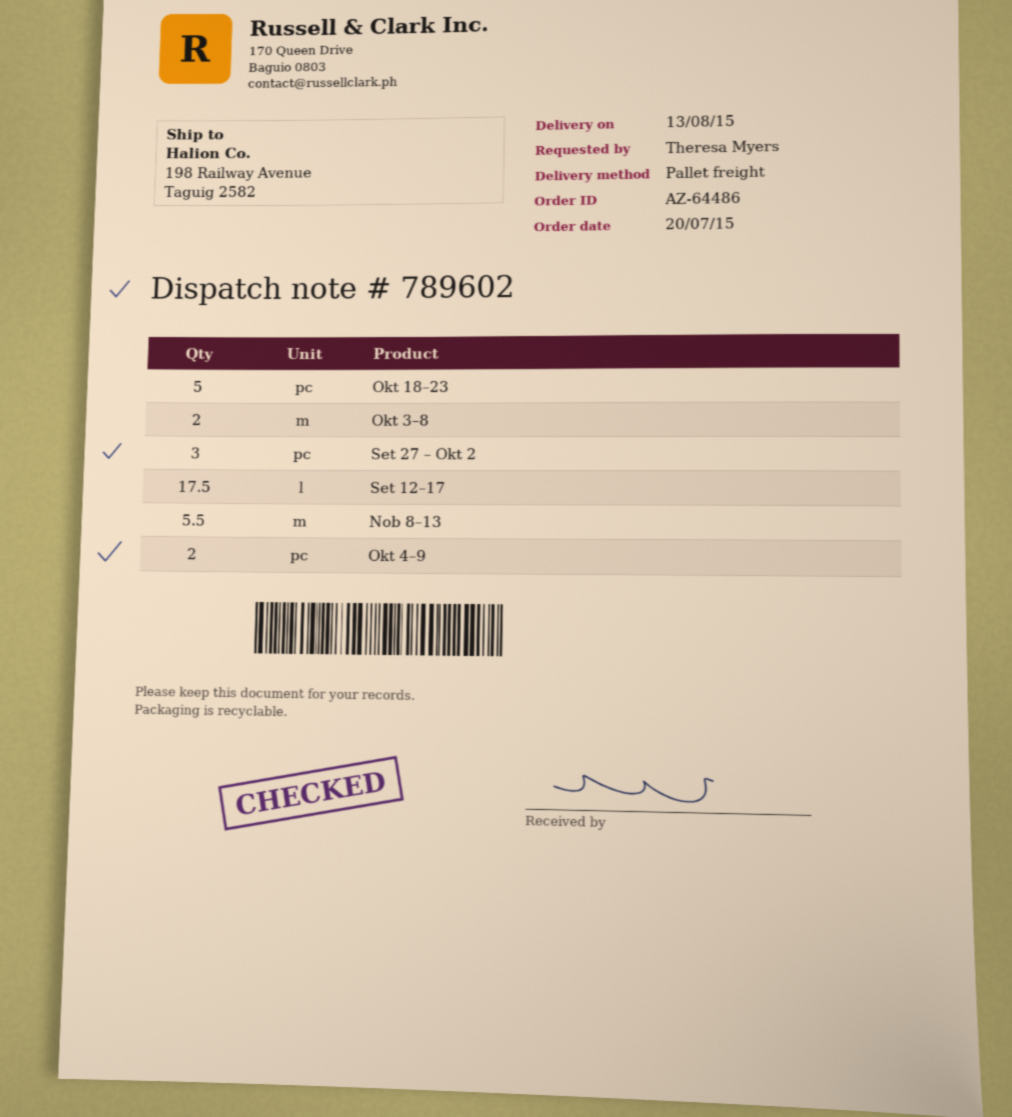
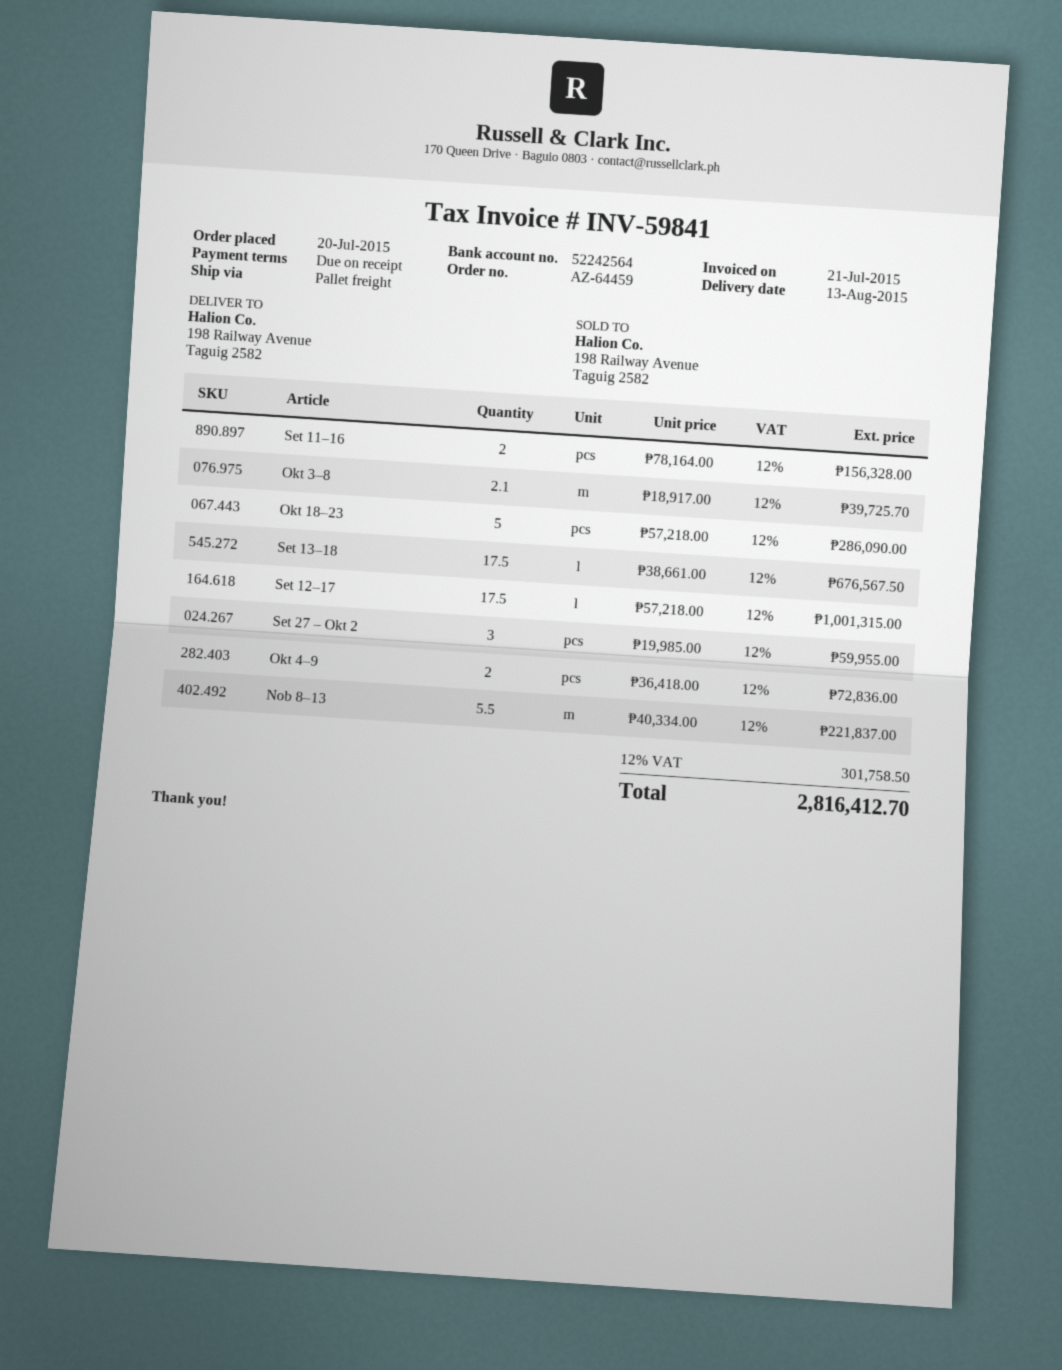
order number: AZ-64486 -> AZ-64459
Okt 3–8: 2 -> 2.1
Set 11–16: none -> 2
Set 13–18: none -> 17.5

